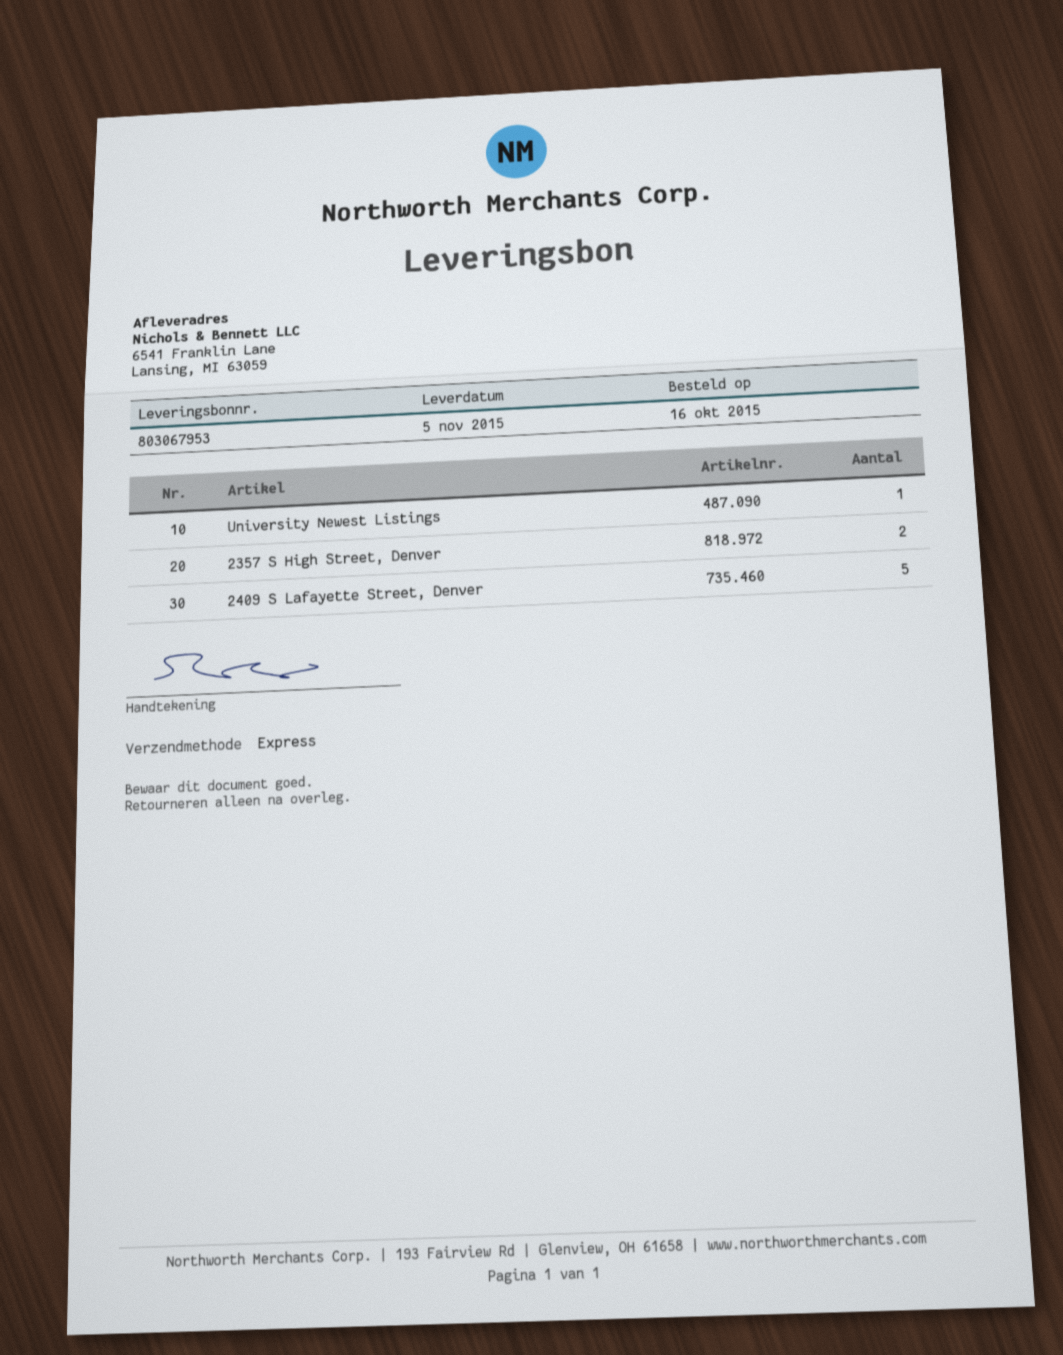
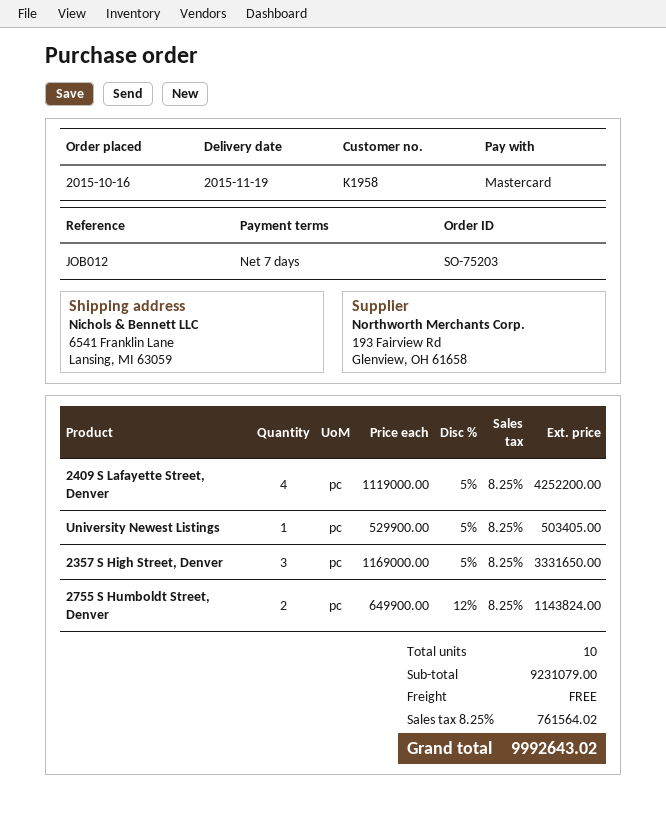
delivery date: 2015-11-05 -> 2015-11-19
2357 S High Street, Denver: 2 -> 3
2409 S Lafayette Street, Denver: 5 -> 4
2755 S Humboldt Street, Denver: none -> 2

